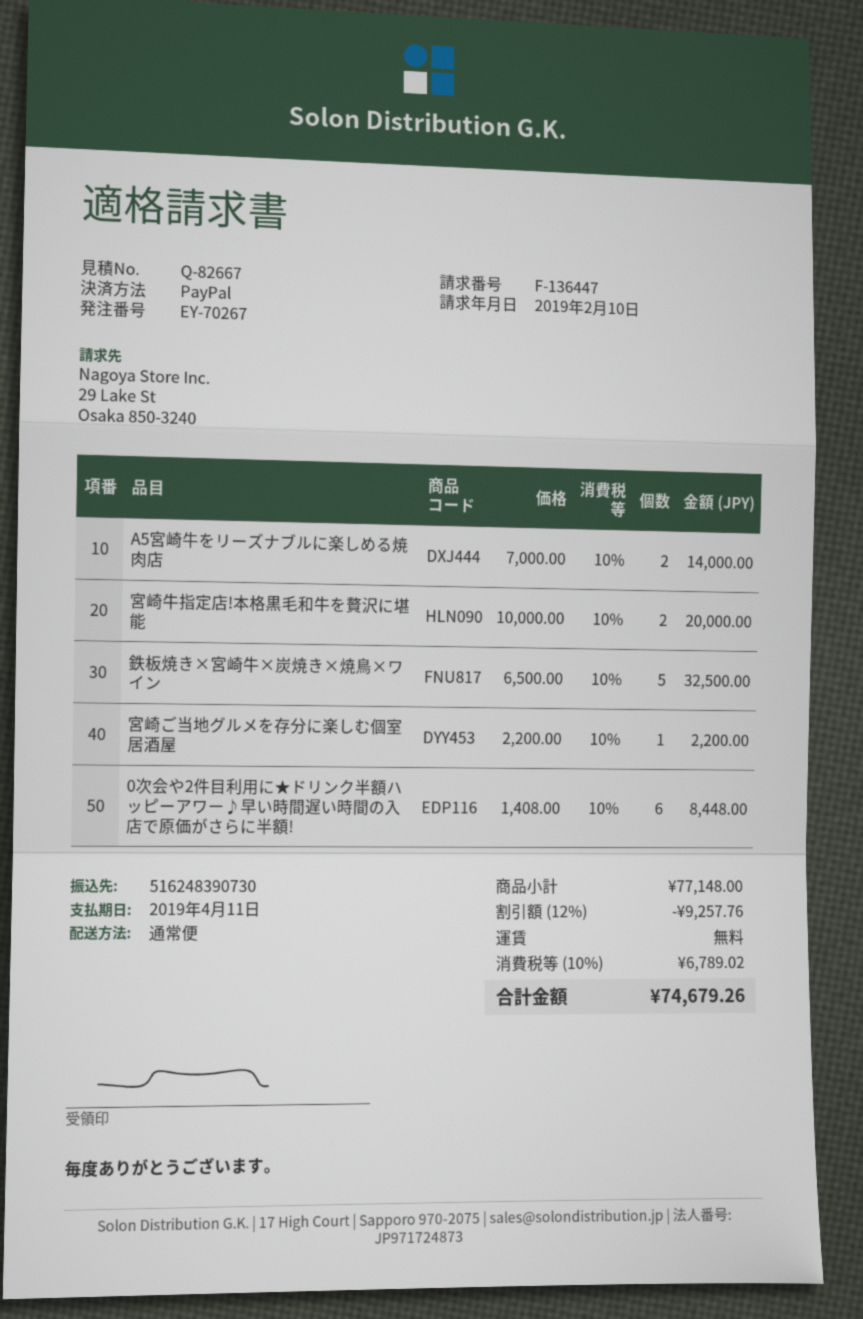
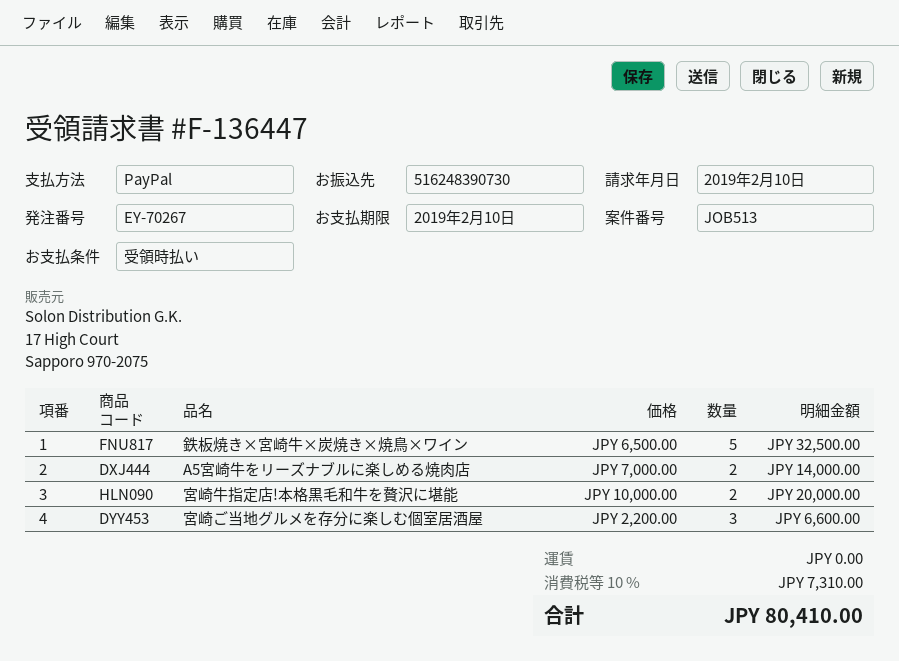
due date: 2019-04-11 -> 2019-02-10
宮崎ご当地グルメを存分に楽しむ個室居酒屋: 1 x 2200.00 = 2200.00 -> 3 x 2200.00 = 6600.00
0次会や2件目利用に★ドリンク半額ハッピーアワー♪早い時間遅い時間の入店で原価がさらに半額!: 6 x 1408.00 = 8448.00 -> none
discount: 12% = 9257.76 -> none
tax: 10% = 6789.02 -> 10% = 7310.00
total: 74679.26 -> 80410.00

